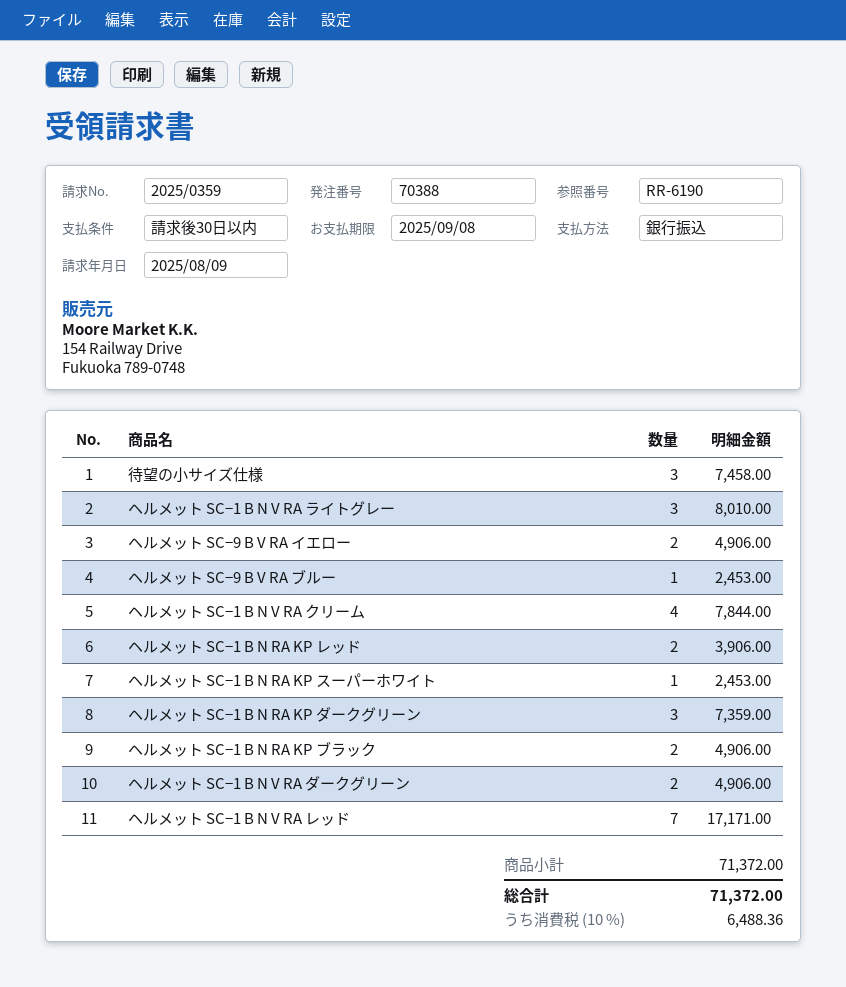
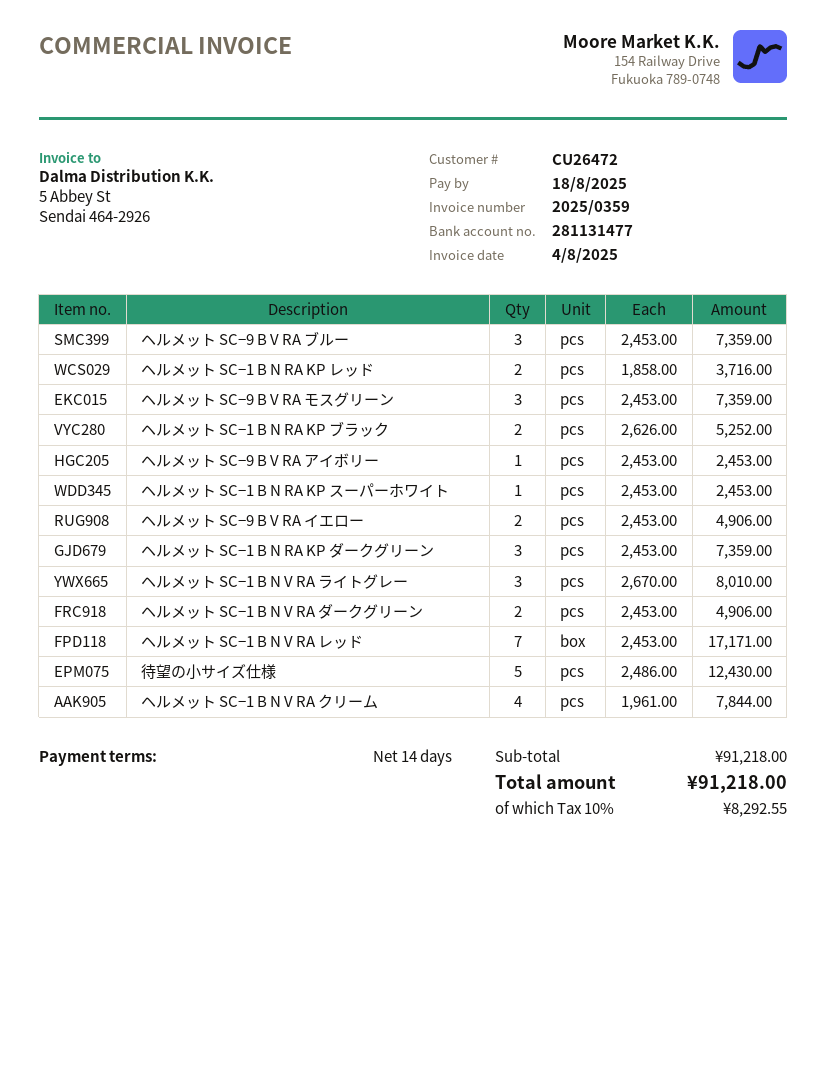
invoice date: 2025-08-09 -> 2025-08-04
payment terms: 30 days -> 14 days
due date: 2025-09-08 -> 2025-08-18
待望の小サイズ仕様: 3 for 7458.00 -> 5 for 12430.00
ヘルメット SC−9 B V RA ブルー: 1 for 2453.00 -> 3 for 7359.00
ヘルメット SC−1 B N RA KP レッド: 2 for 3906.00 -> 2 for 3716.00
ヘルメット SC−1 B N RA KP ブラック: 2 for 4906.00 -> 2 for 5252.00
ヘルメット SC−9 B V RA モスグリーン: none -> 3 for 7359.00
ヘルメット SC−9 B V RA アイボリー: none -> 1 for 2453.00
subtotal: 71372.00 -> 91218.00
tax: 10% = 6488.36 -> 10% = 8292.55
total: 71372.00 -> 91218.00

